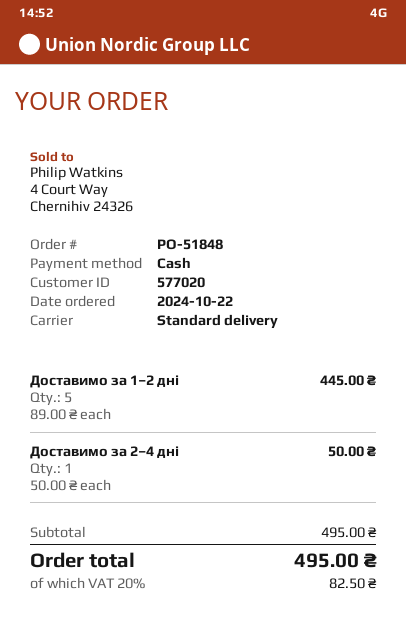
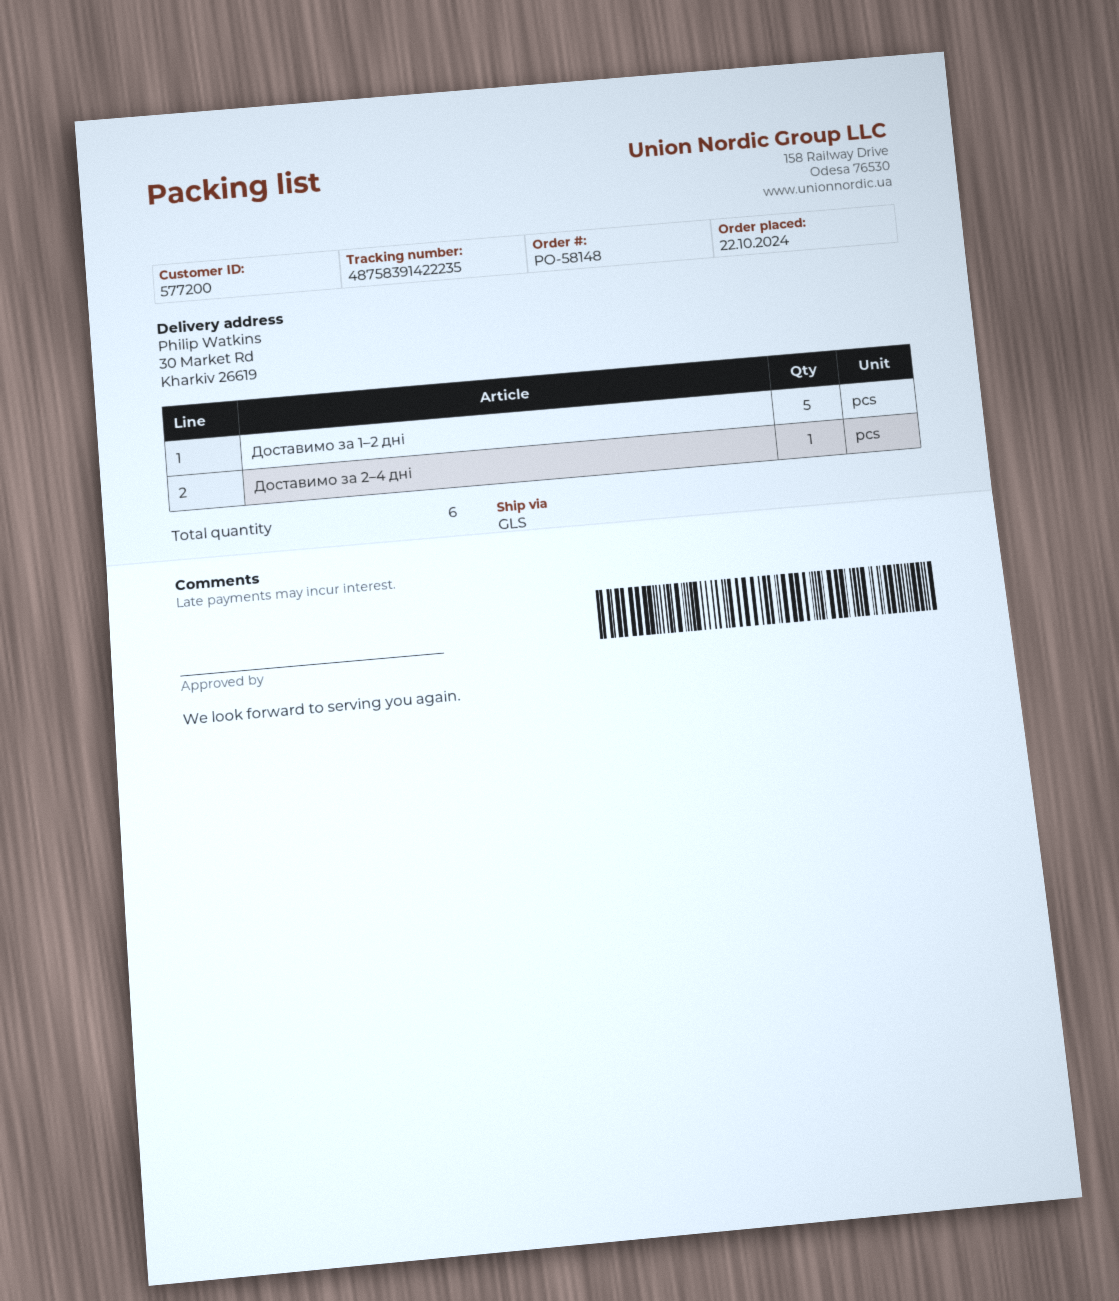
order number: PO-51848 -> PO-58148
customer number: 577020 -> 577200
shipping method: standard -> GLS

